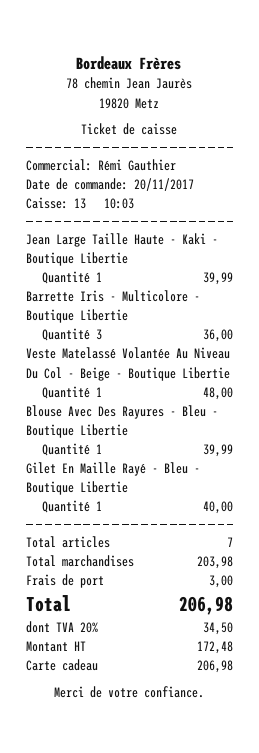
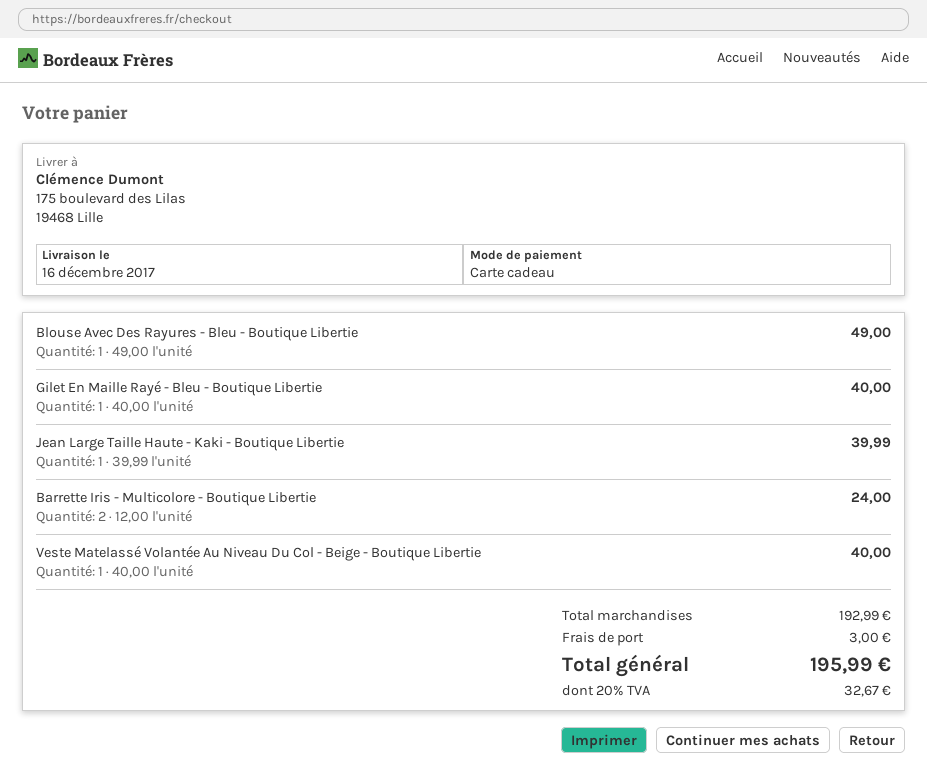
Barrette Iris - Multicolore - Boutique Libertie: 3 for 36.00 -> 2 for 24.00
Veste Matelassé Volantée Au Niveau Du Col - Beige - Boutique Libertie: 1 for 48.00 -> 1 for 40.00
Blouse Avec Des Rayures - Bleu - Boutique Libertie: 1 for 39.99 -> 1 for 49.00
subtotal: 203.98 -> 192.99
tax: 20% = 34.50 -> 20% = 32.67
total: 206.98 -> 195.99

